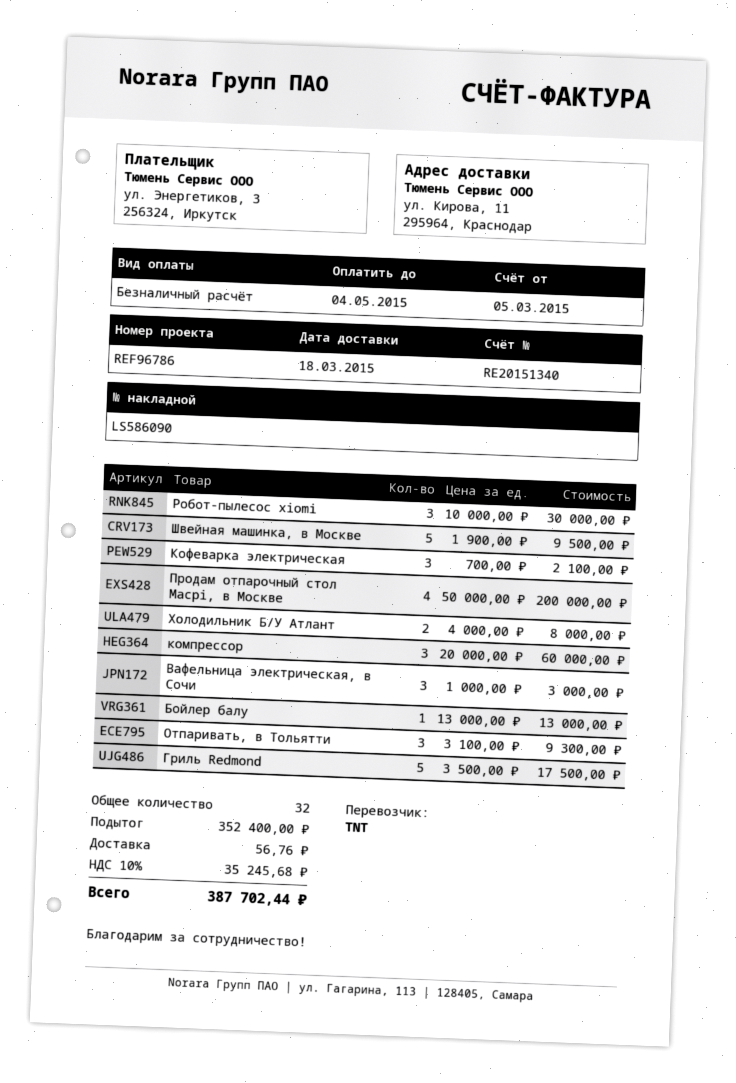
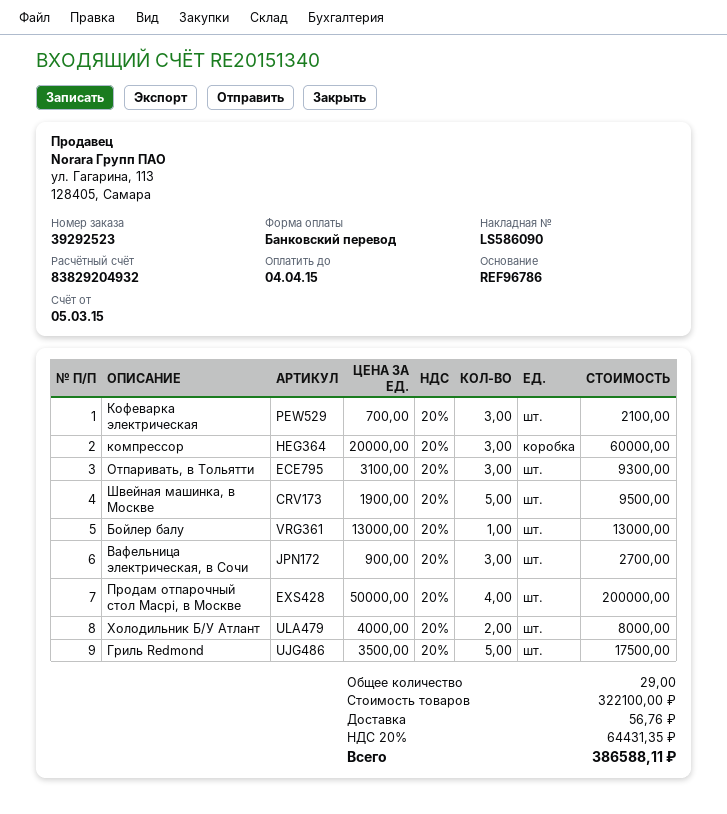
due date: 2015-05-04 -> 2015-04-04
Робот-пылесос xiomi: 3 x 10000.00 = 30000.00 -> none
Вафельница электрическая, в Сочи: 3 x 1000.00 = 3000.00 -> 3 x 900.00 = 2700.00
total quantity: 32 -> 29
subtotal: 352400.00 -> 322100.00
tax: 10% = 35245.68 -> 20% = 64431.35
total: 387702.44 -> 386588.11

